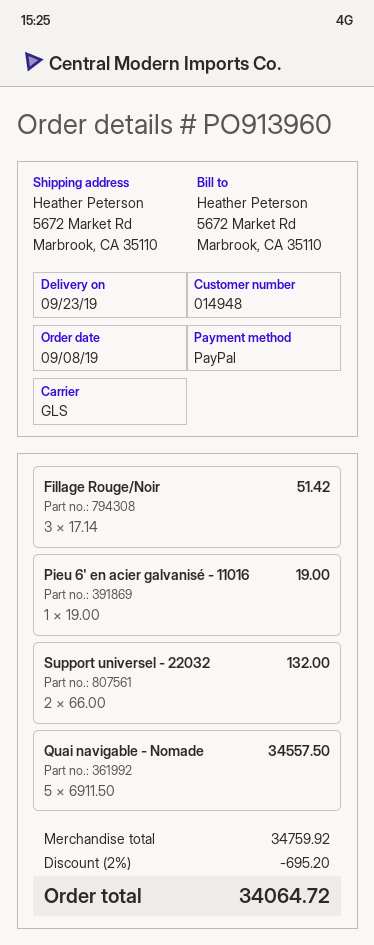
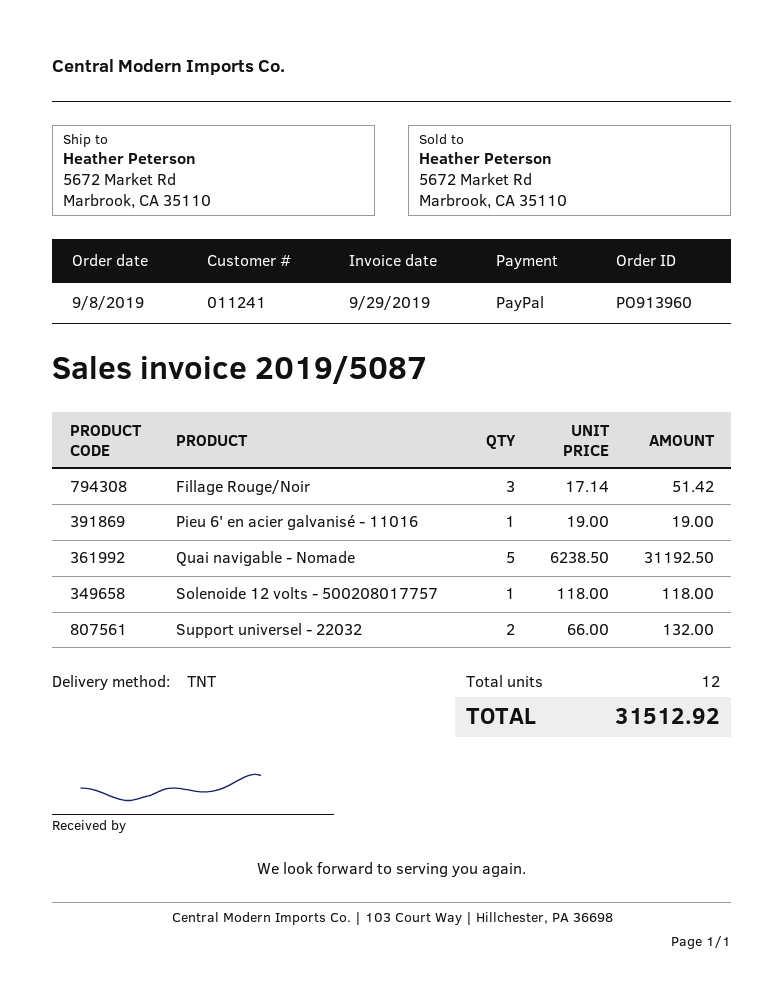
customer number: 014948 -> 011241
shipping method: GLS -> TNT
Quai navigable - Nomade: 5 x 6911.50 = 34557.50 -> 5 x 6238.50 = 31192.50
Solenoide 12 volts - 500208017757: none -> 1 x 118.00 = 118.00
discount: 2% = 695.20 -> none
total: 34064.72 -> 31512.92

